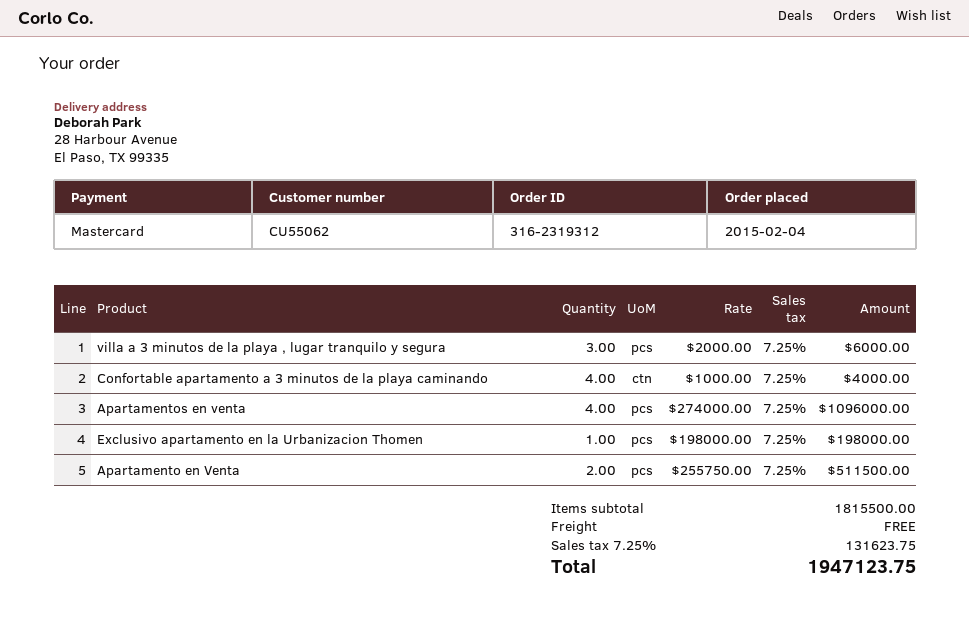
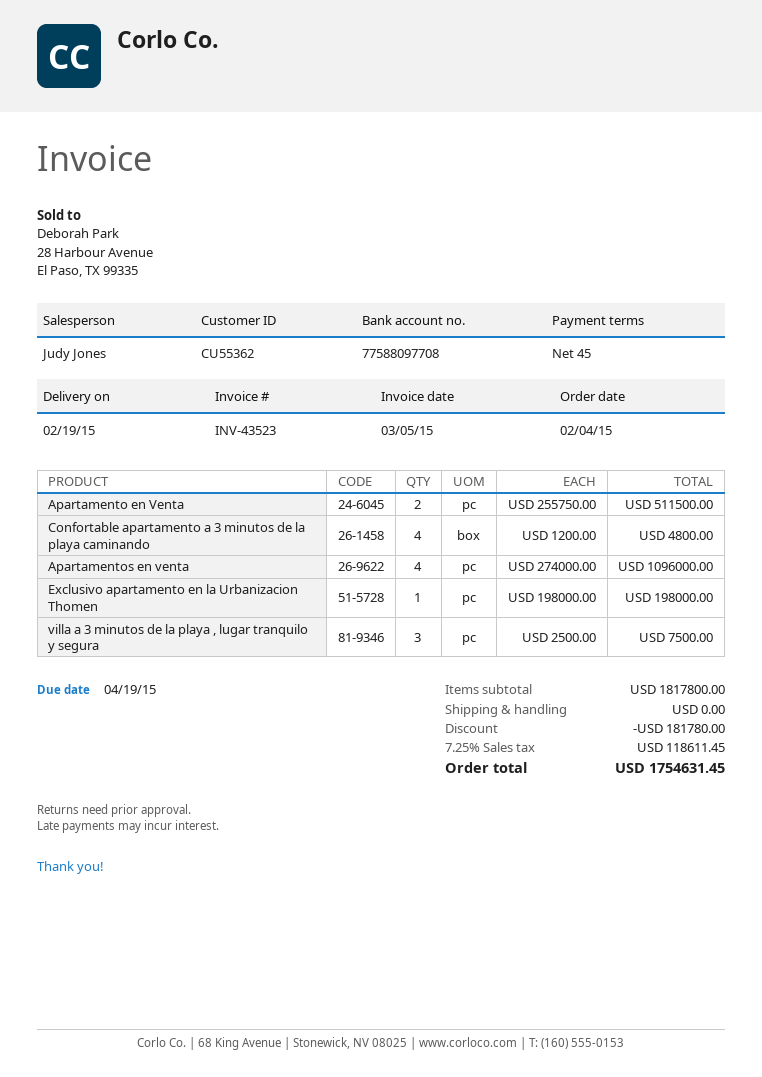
customer number: CU55062 -> CU55362
villa a 3 minutos de la playa , lugar tranquilo y segura: 3 x 2000.00 = 6000.00 -> 3 x 2500.00 = 7500.00
Confortable apartamento a 3 minutos de la playa caminando: 4 x 1000.00 = 4000.00 -> 4 x 1200.00 = 4800.00
subtotal: 1815500.00 -> 1817800.00
discount: none -> 181780.00
tax: 7.25% = 131623.75 -> 7.25% = 118611.45
total: 1947123.75 -> 1754631.45

